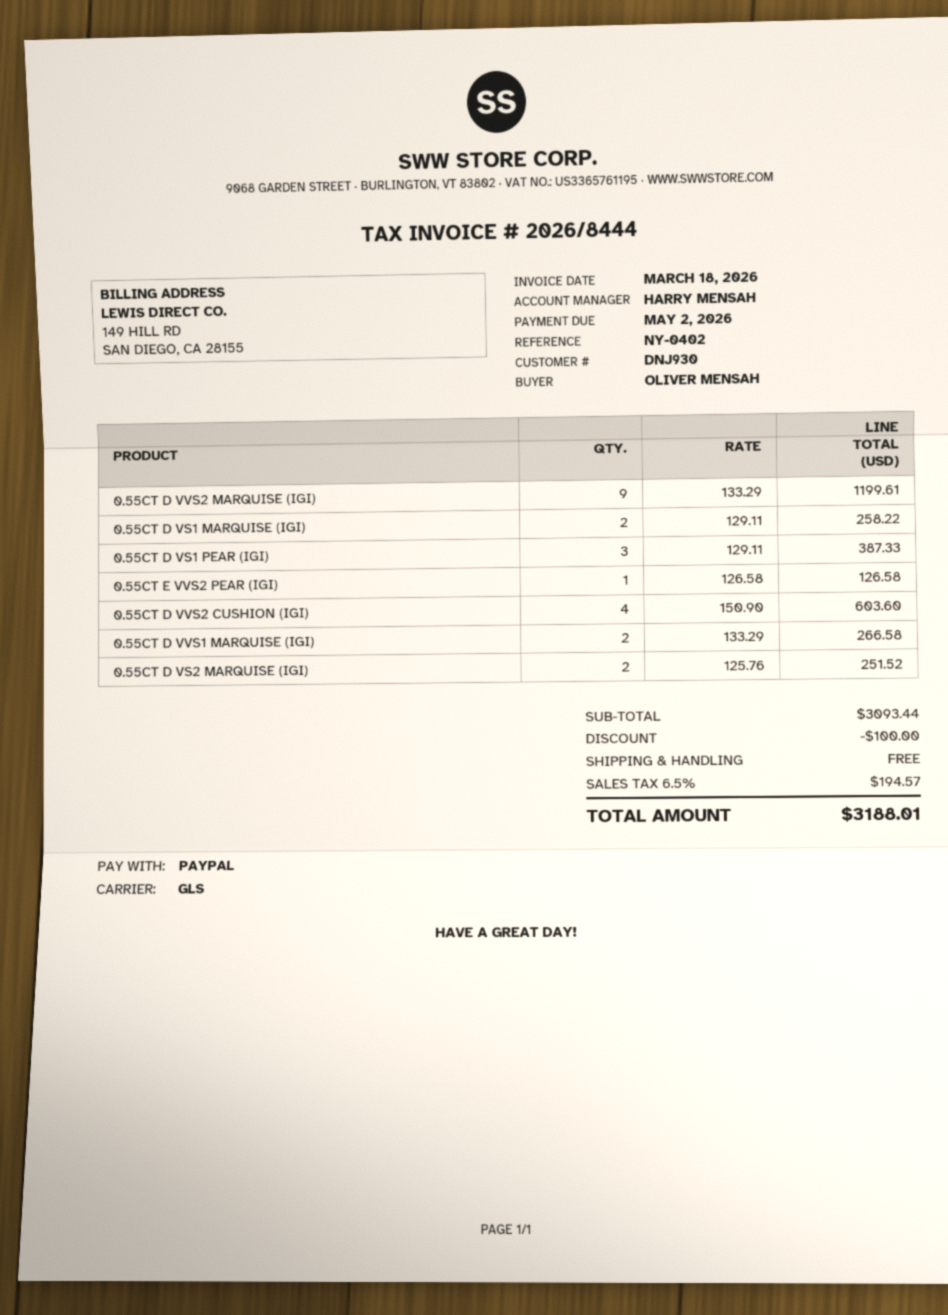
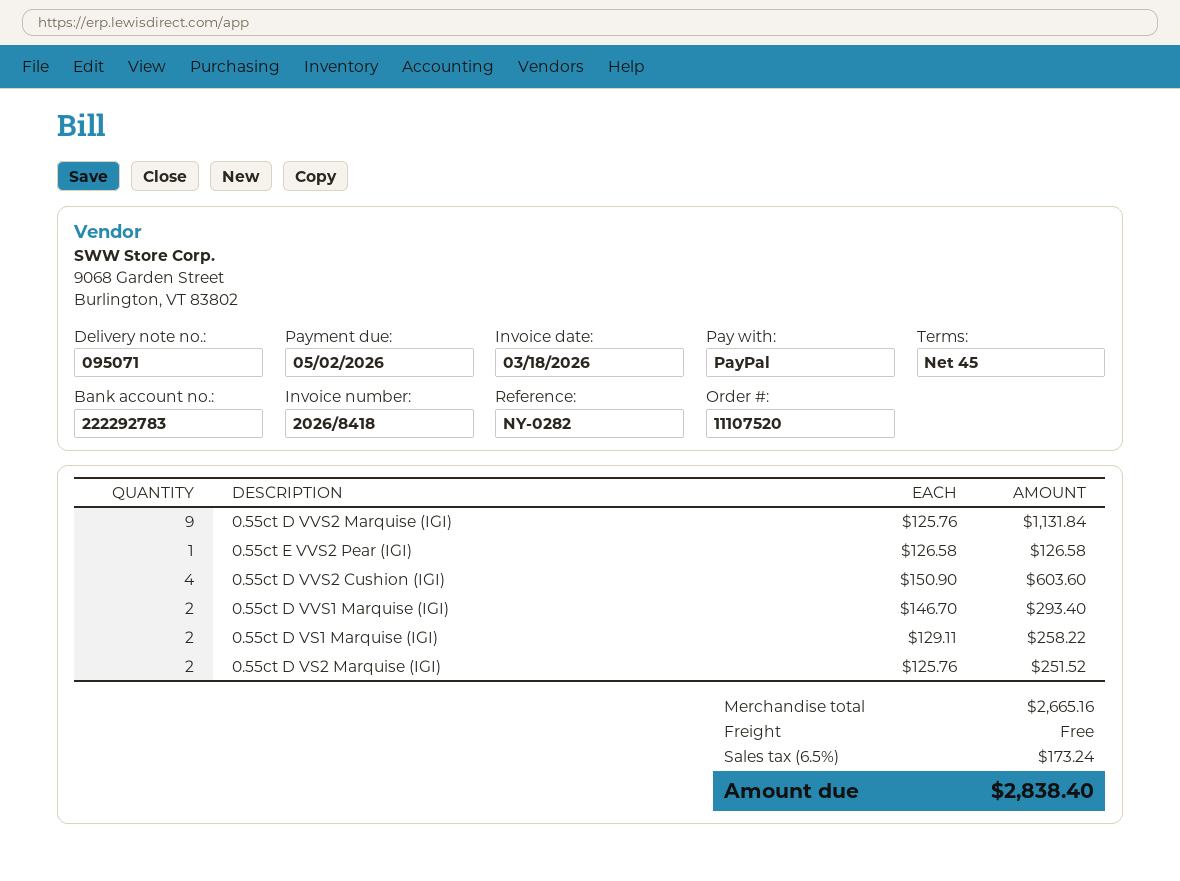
invoice number: 2026/8444 -> 2026/8418
reference: NY-0402 -> NY-0282
0.55CT D VVS2 MARQUISE (IGI): 9 x 133.29 = 1199.61 -> 9 x 125.76 = 1131.84
0.55CT D VS1 PEAR (IGI): 3 x 129.11 = 387.33 -> none
0.55CT D VVS1 MARQUISE (IGI): 2 x 133.29 = 266.58 -> 2 x 146.70 = 293.40
subtotal: 3093.44 -> 2665.16
discount: 100.00 -> none
tax: 6.5% = 194.57 -> 6.5% = 173.24
total: 3188.01 -> 2838.40

